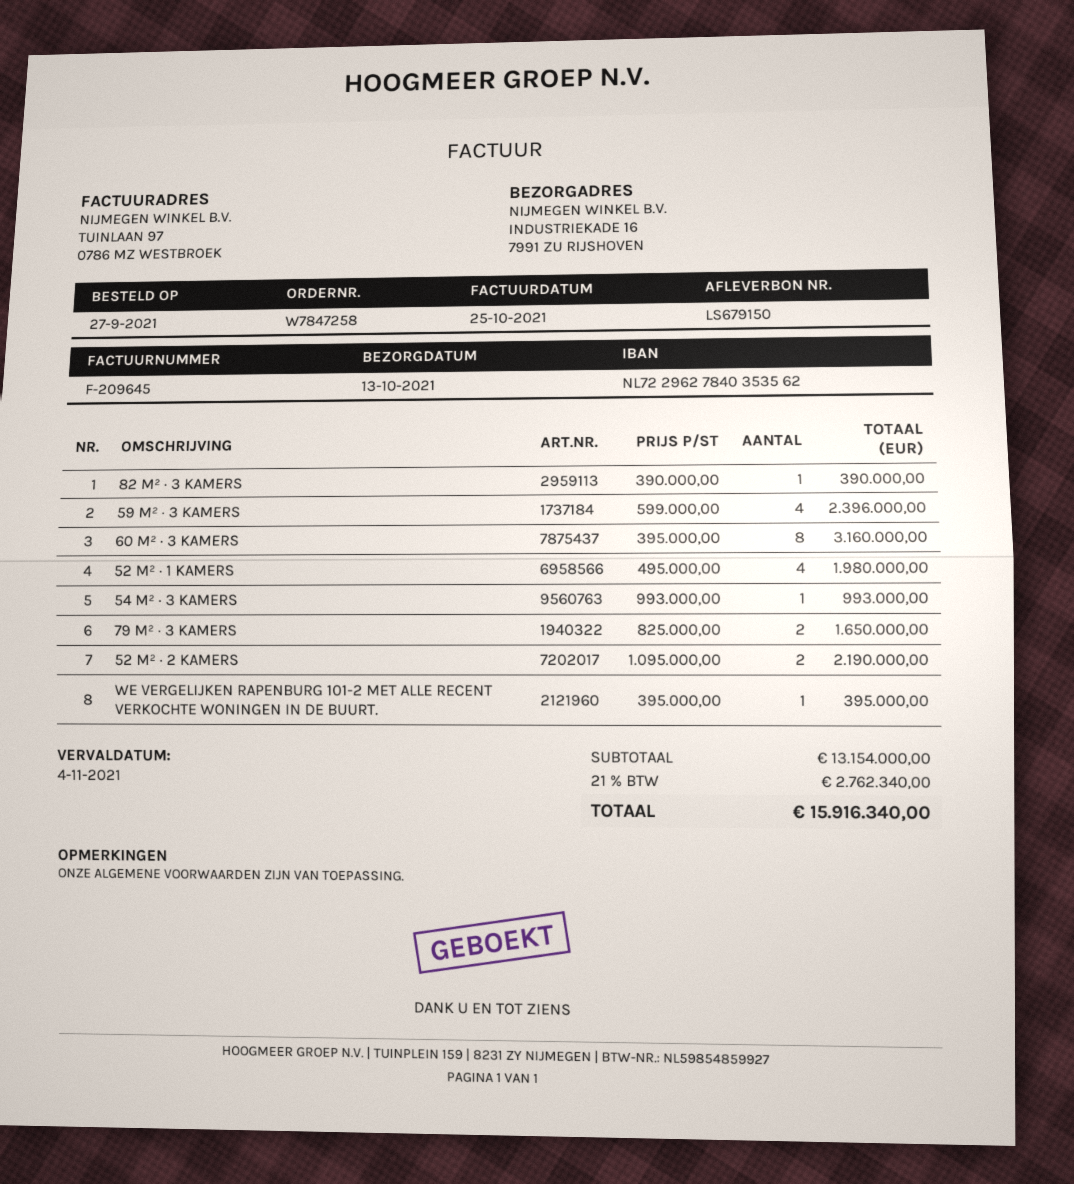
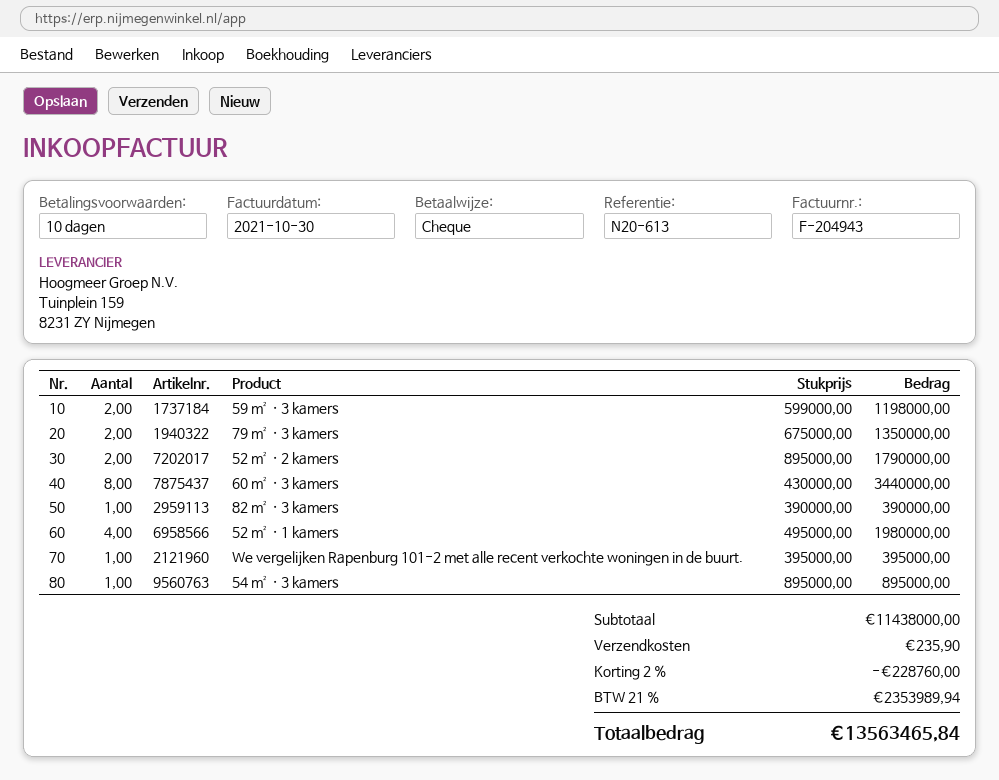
invoice number: F-209645 -> F-204943
invoice date: 2021-10-25 -> 2021-10-30
59 M² · 3 KAMERS: 4 x 599000.00 = 2396000.00 -> 2 x 599000.00 = 1198000.00
60 M² · 3 KAMERS: 8 x 395000.00 = 3160000.00 -> 8 x 430000.00 = 3440000.00
54 M² · 3 KAMERS: 1 x 993000.00 = 993000.00 -> 1 x 895000.00 = 895000.00
79 M² · 3 KAMERS: 2 x 825000.00 = 1650000.00 -> 2 x 675000.00 = 1350000.00
52 M² · 2 KAMERS: 2 x 1095000.00 = 2190000.00 -> 2 x 895000.00 = 1790000.00
subtotal: 13154000.00 -> 11438000.00
discount: none -> 2% = 228760.00
shipping: none -> 235.90
tax: 21% = 2762340.00 -> 21% = 2353989.94
total: 15916340.00 -> 13563465.84

